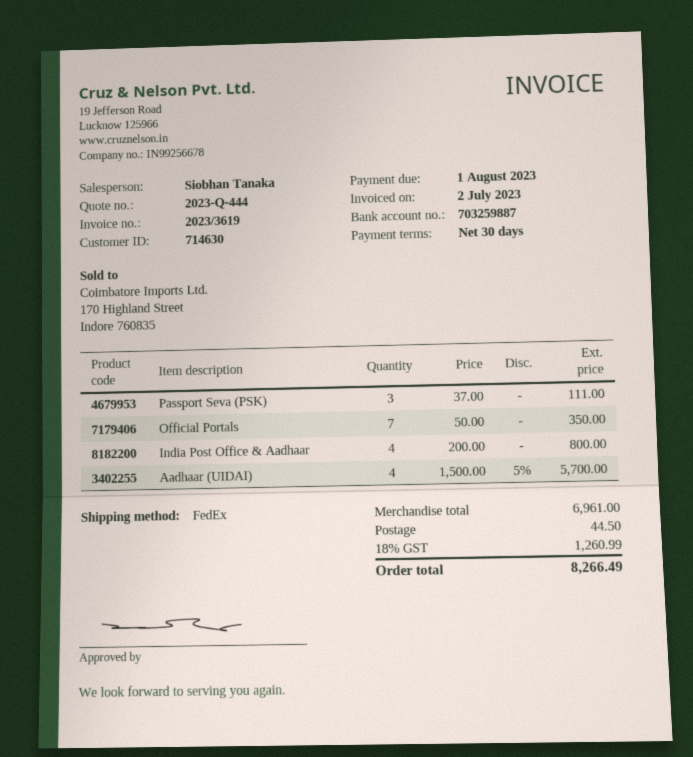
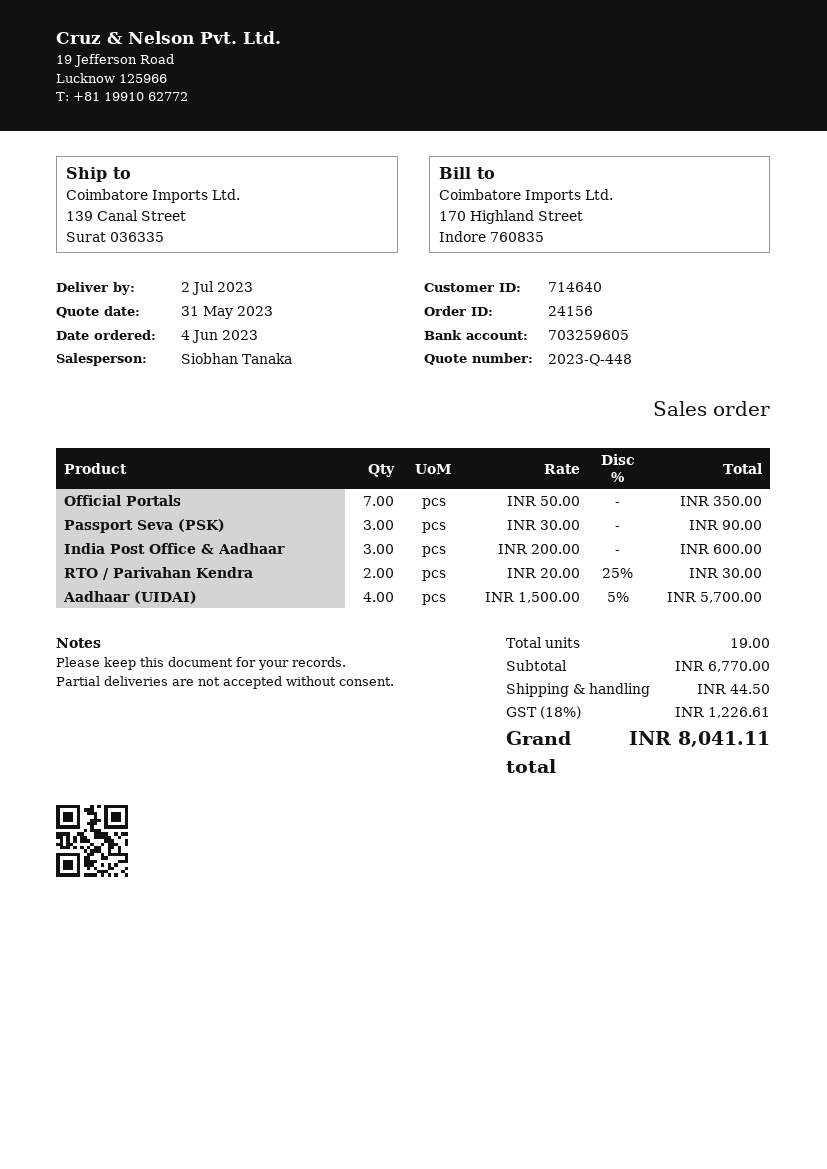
quote number: 2023-Q-444 -> 2023-Q-448
customer number: 714630 -> 714640
bank account: 703259887 -> 703259605
Passport Seva (PSK): 3 x 37.00 = 111.00 -> 3 x 30.00 = 90.00
India Post Office & Aadhaar: 4 x 200.00 = 800.00 -> 3 x 200.00 = 600.00
RTO / Parivahan Kendra: none -> 2 x 20.00 - 25% = 30.00
subtotal: 6961.00 -> 6770.00
tax: 18% = 1260.99 -> 18% = 1226.61
total: 8266.49 -> 8041.11

